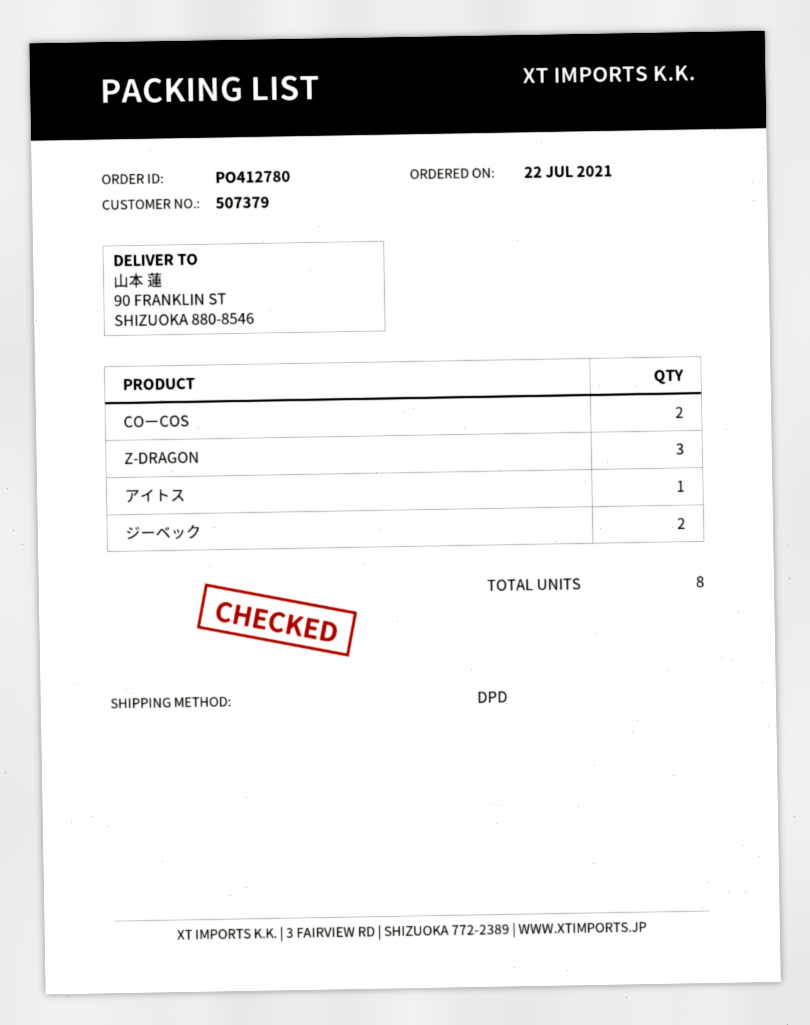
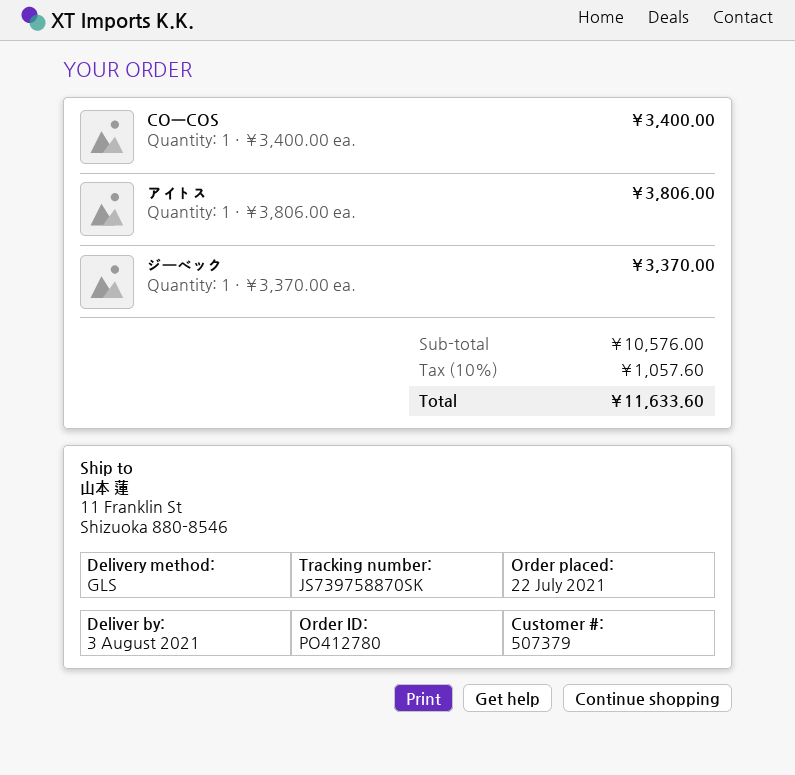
shipping method: DPD -> GLS
ship to: 90 FRANKLIN ST, SHIZUOKA 880-8546 -> 11 Franklin St, Shizuoka 880-8546
COーCOS: 2 -> 1
Z-DRAGON: 3 -> none
ジーベック: 2 -> 1

